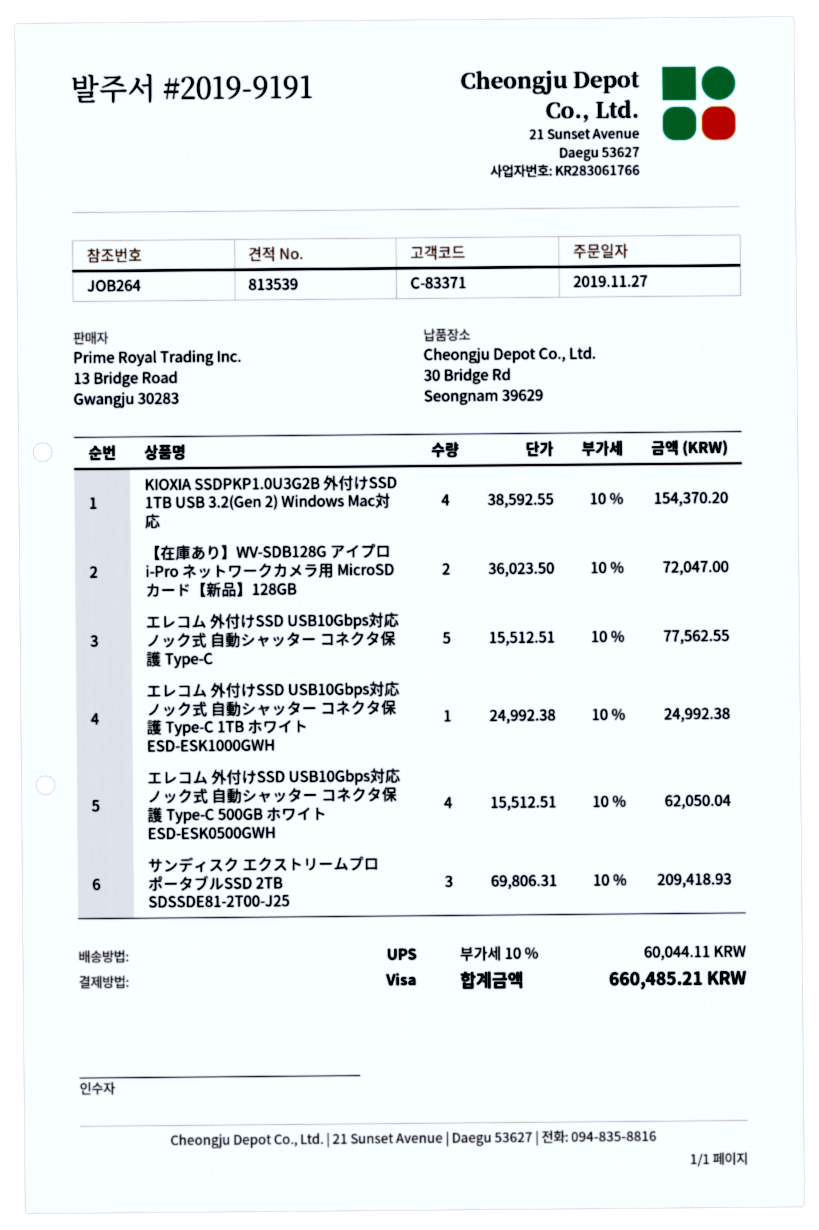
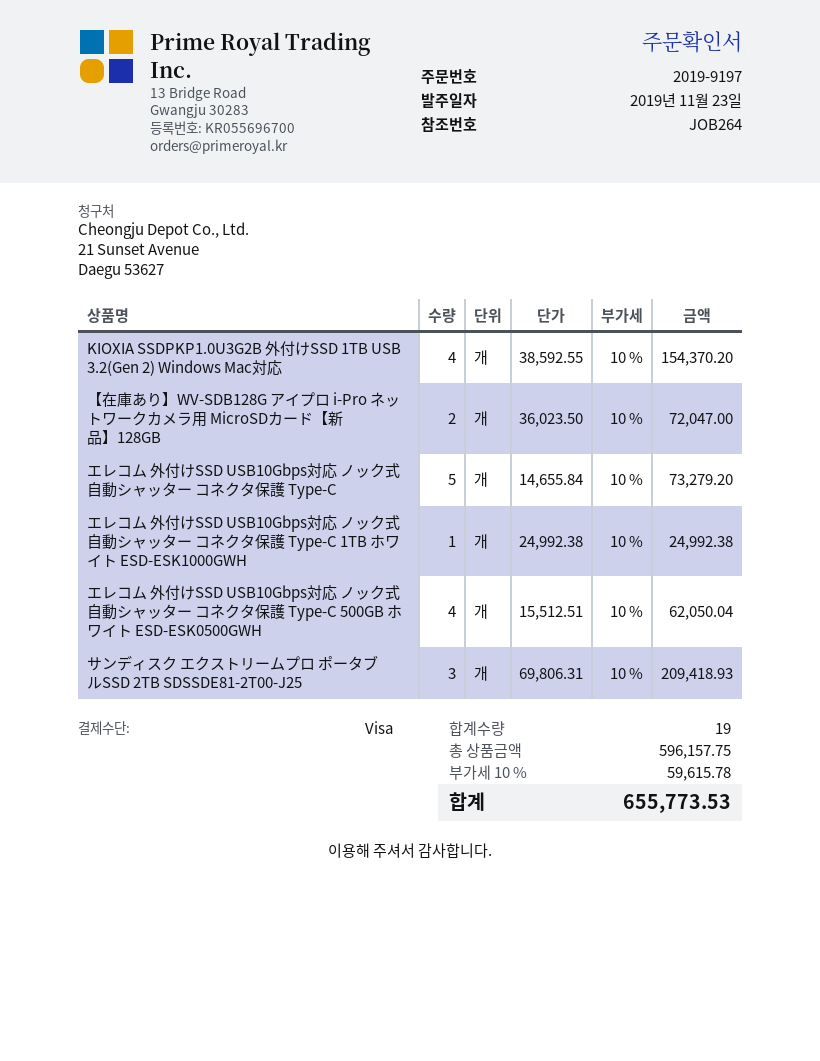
order number: 2019-9191 -> 2019-9197
order date: 2019-11-27 -> 2019-11-23
エレコム 外付けSSD USB10Gbps対応 ノック式 自動シャッター コネクタ保護 Type-C: 5 x 15512.51 = 77562.55 -> 5 x 14655.84 = 73279.20
tax: 10% = 60044.11 -> 10% = 59615.78
total: 660485.21 -> 655773.53

